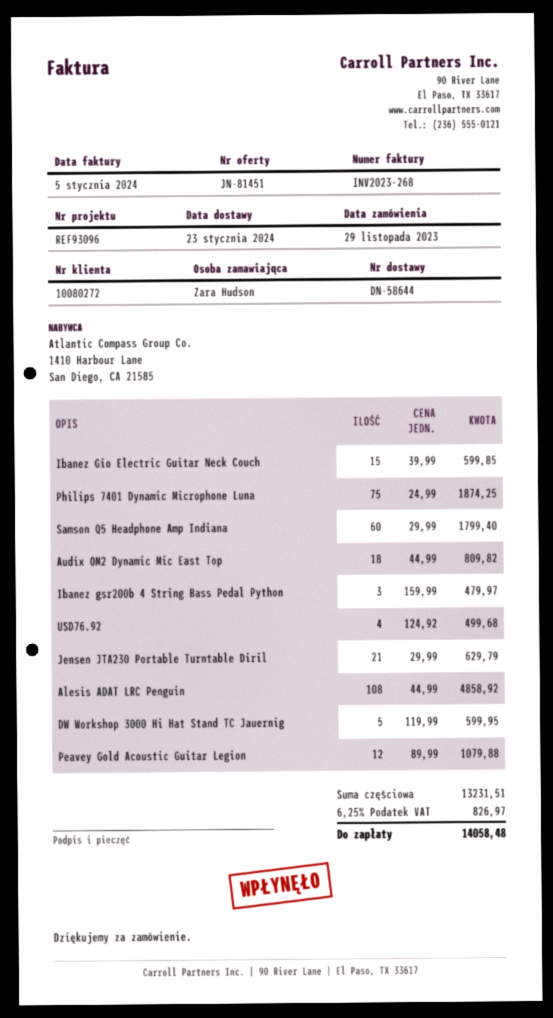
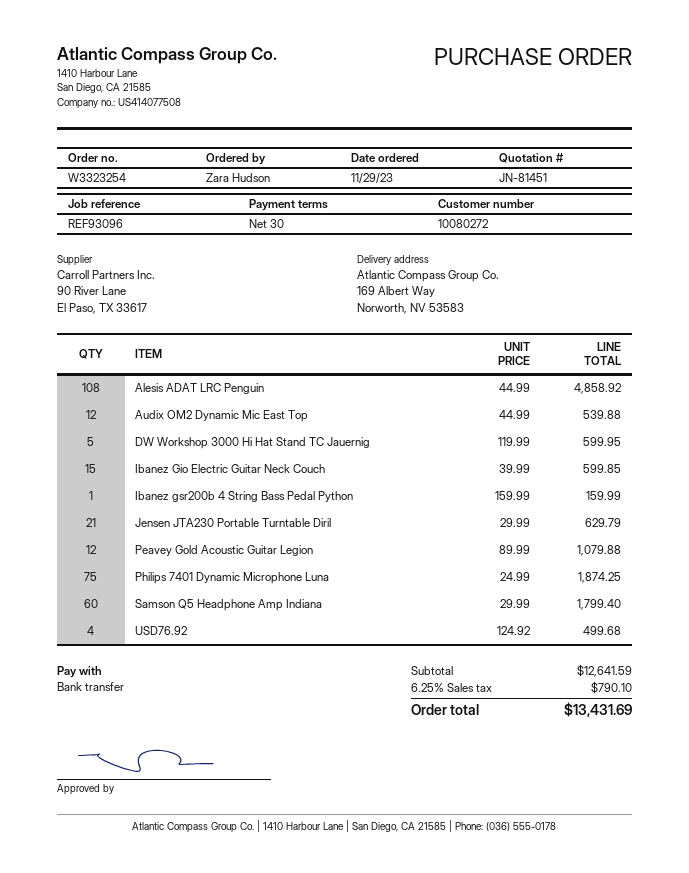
Audix OM2 Dynamic Mic East Top: 18 x 44.99 = 809.82 -> 12 x 44.99 = 539.88
Ibanez gsr200b 4 String Bass Pedal Python: 3 x 159.99 = 479.97 -> 1 x 159.99 = 159.99
subtotal: 13231.51 -> 12641.59
tax: 6.25% = 826.97 -> 6.25% = 790.10
total: 14058.48 -> 13431.69

